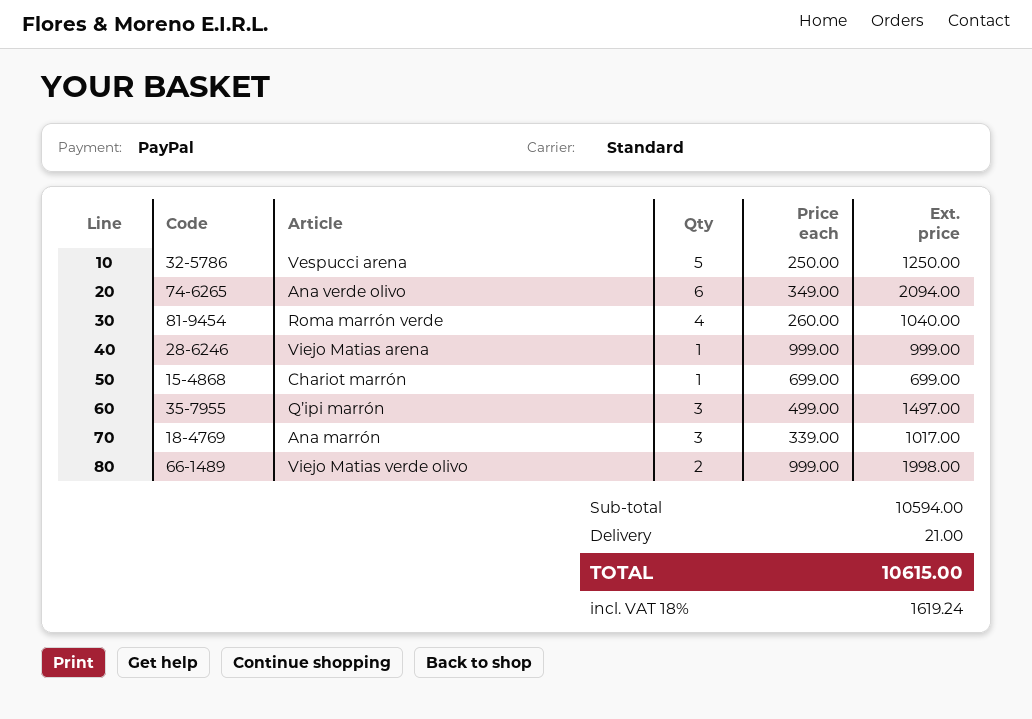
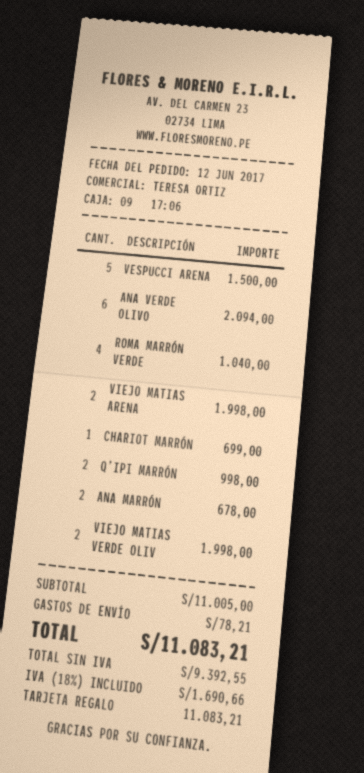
payment method: PayPal -> gift card
Vespucci arena: 5 for 1250.00 -> 5 for 1500.00
Viejo Matias arena: 1 for 999.00 -> 2 for 1998.00
Q’ipi marrón: 3 for 1497.00 -> 2 for 998.00
Ana marrón: 3 for 1017.00 -> 2 for 678.00
subtotal: 10594.00 -> 11005.00
shipping: 21.00 -> 78.21
tax: 18% = 1619.24 -> 18% = 1690.66
total: 10615.00 -> 11083.21

